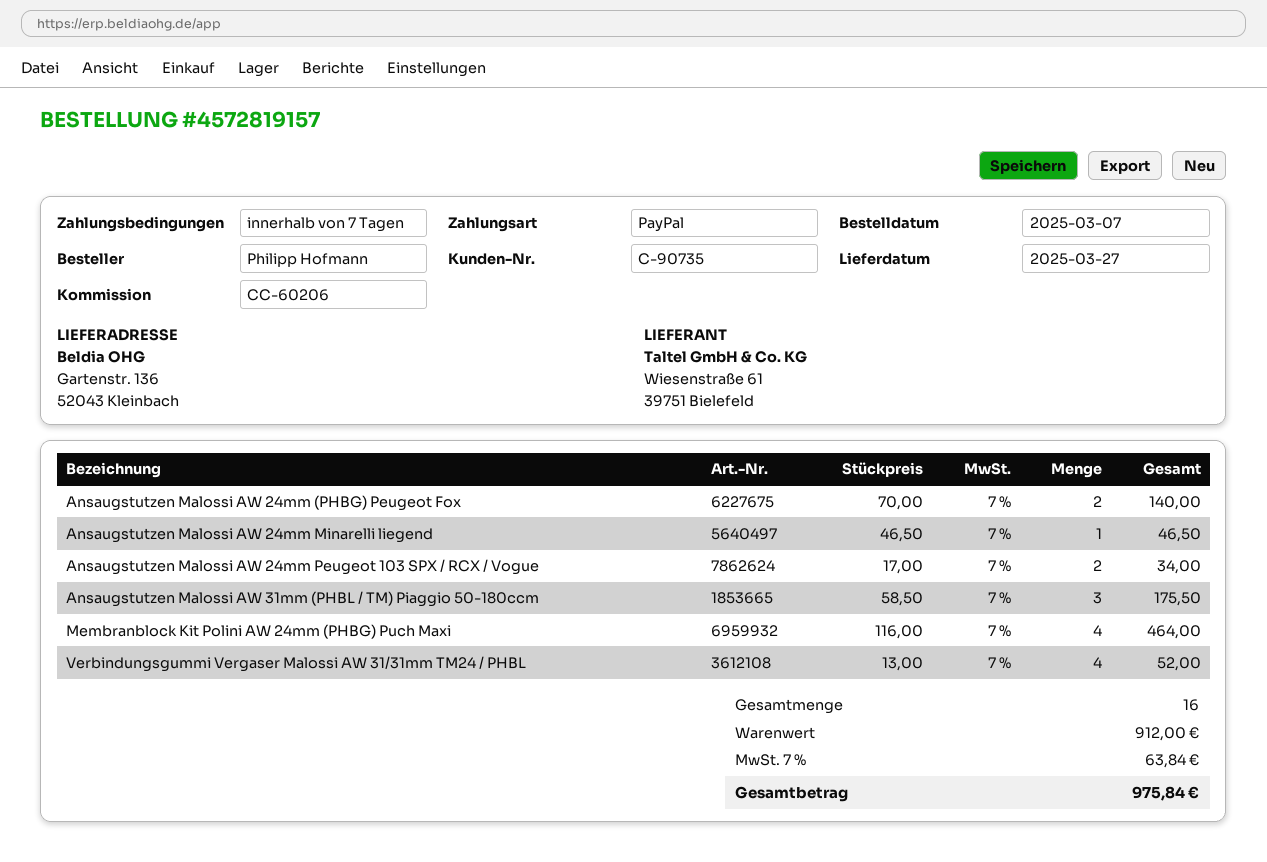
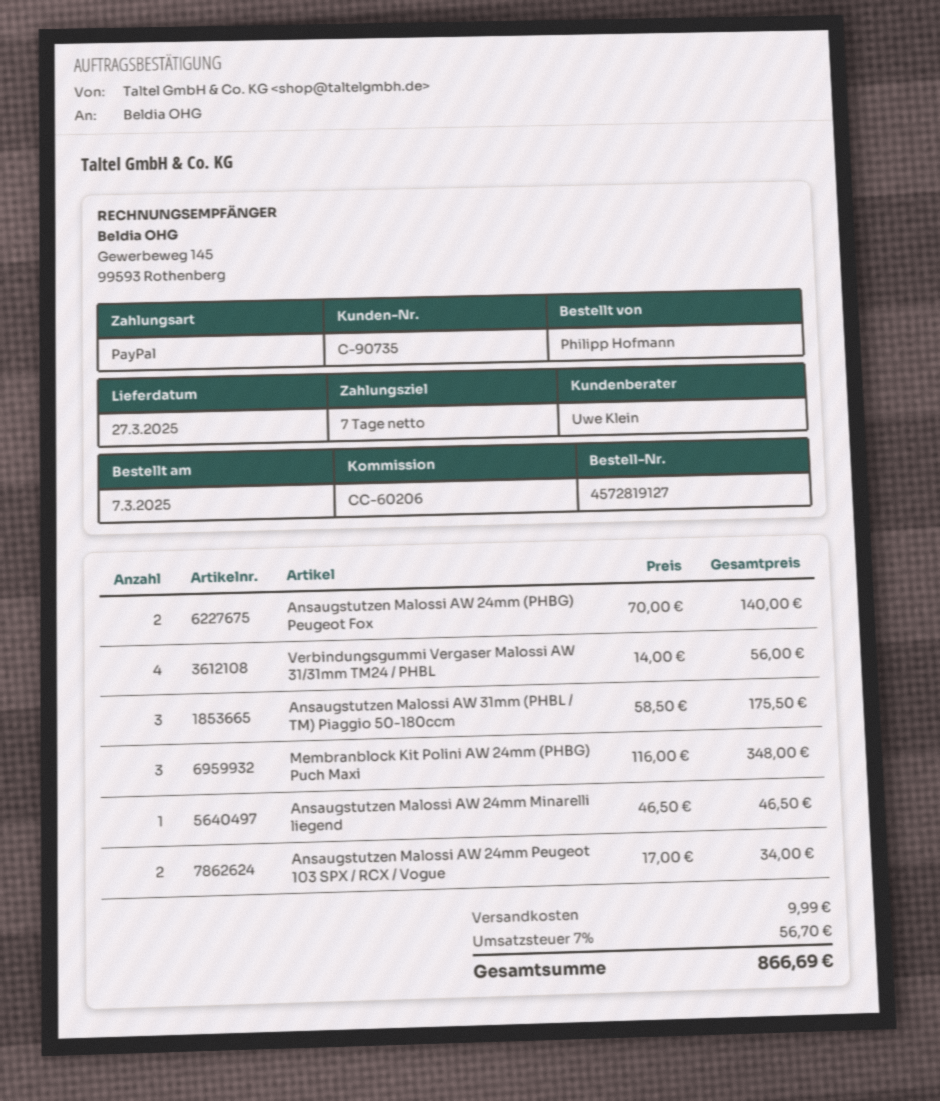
order number: 4572819157 -> 4572819127
Membranblock Kit Polini AW 24mm (PHBG) Puch Maxi: 4 x 116.00 = 464.00 -> 3 x 116.00 = 348.00
Verbindungsgummi Vergaser Malossi AW 31/31mm TM24 / PHBL: 4 x 13.00 = 52.00 -> 4 x 14.00 = 56.00
shipping: none -> 9.99
tax: 7% = 63.84 -> 7% = 56.70
total: 975.84 -> 866.69

